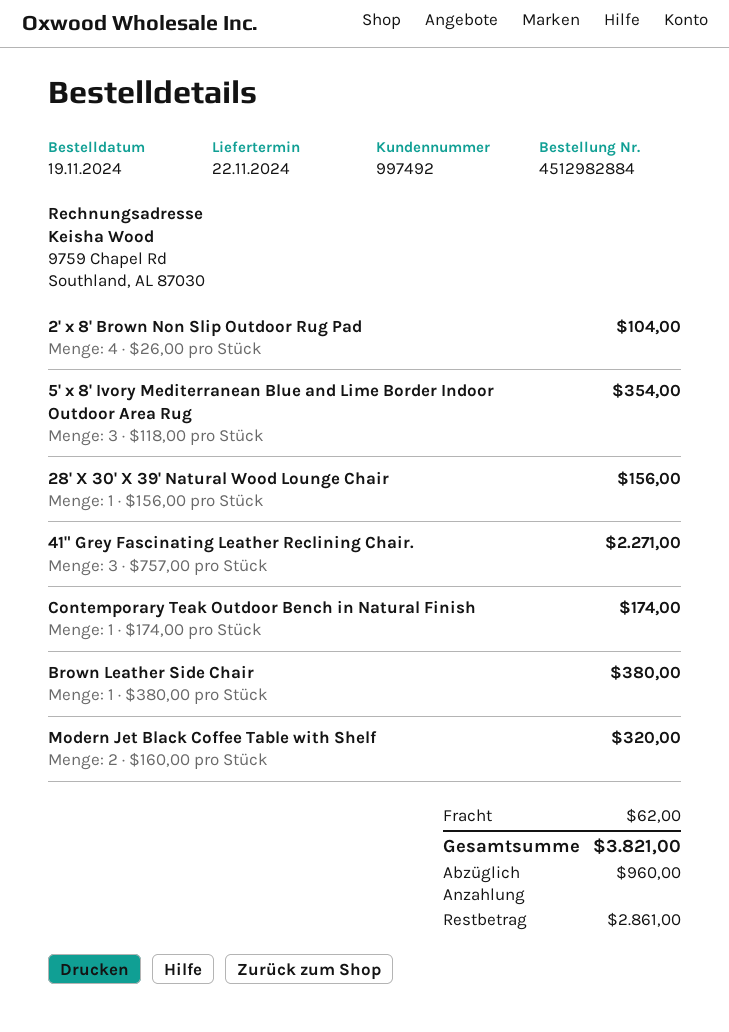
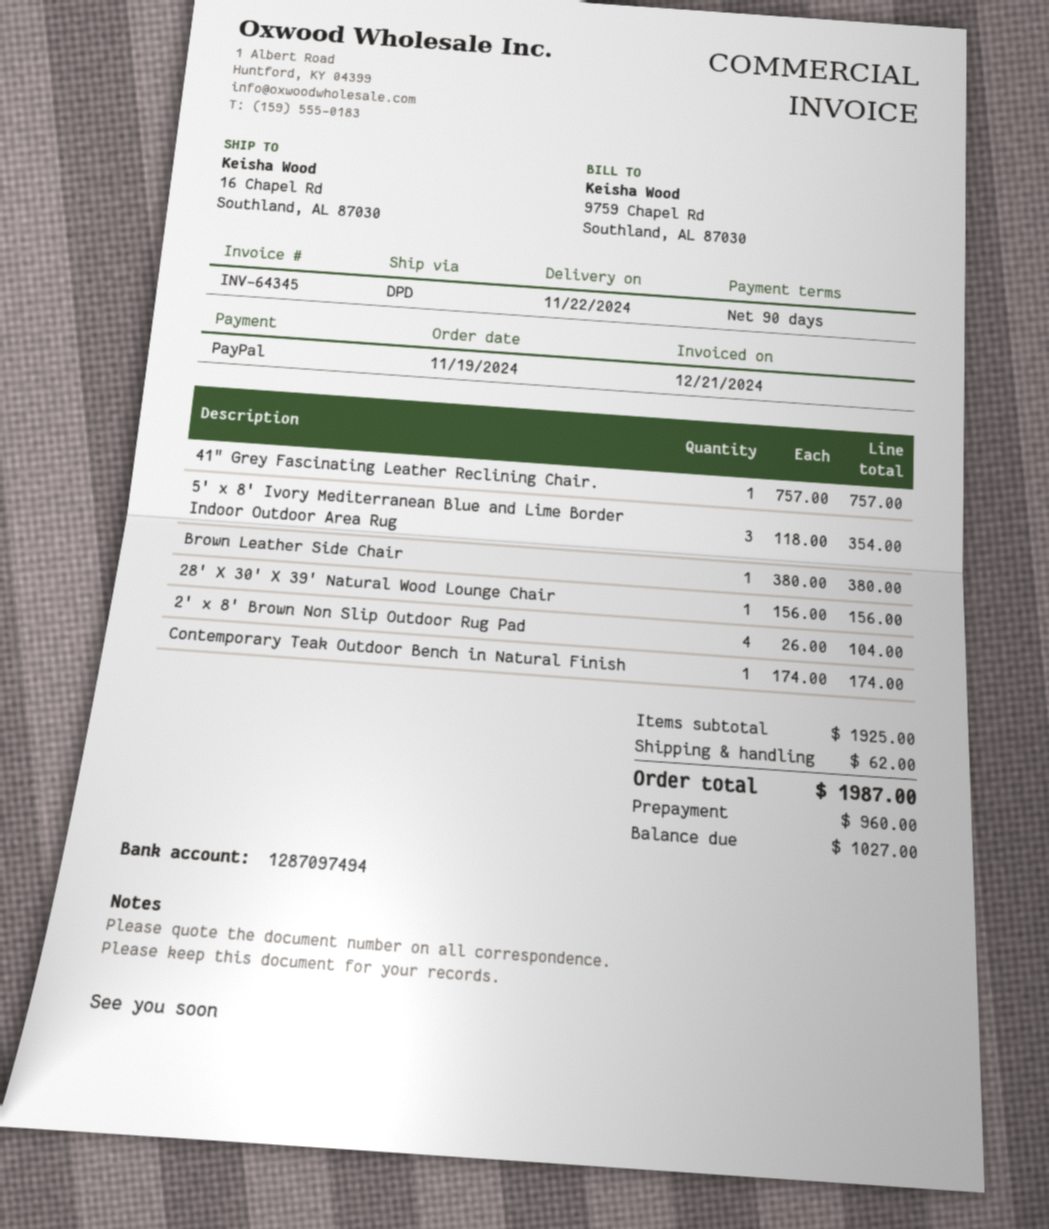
41" Grey Fascinating Leather Reclining Chair.: 3 x 757.00 = 2271.00 -> 1 x 757.00 = 757.00
Modern Jet Black Coffee Table with Shelf: 2 x 160.00 = 320.00 -> none
total: 3821.00 -> 1987.00
balance: 2861.00 -> 1027.00

